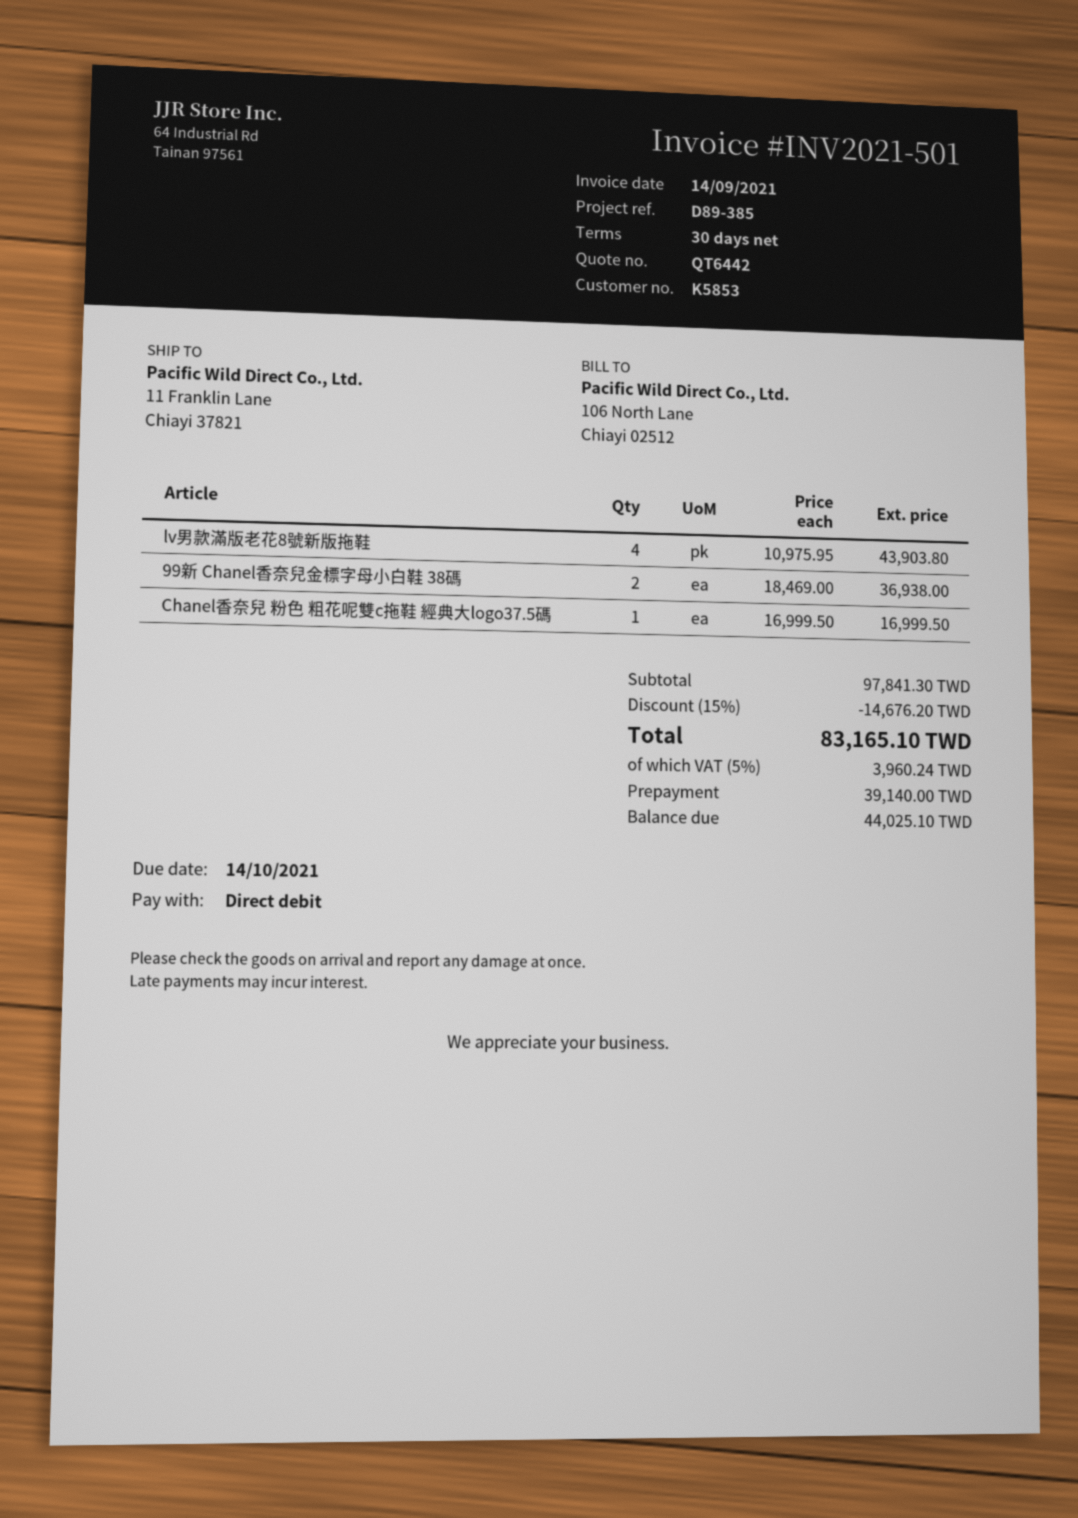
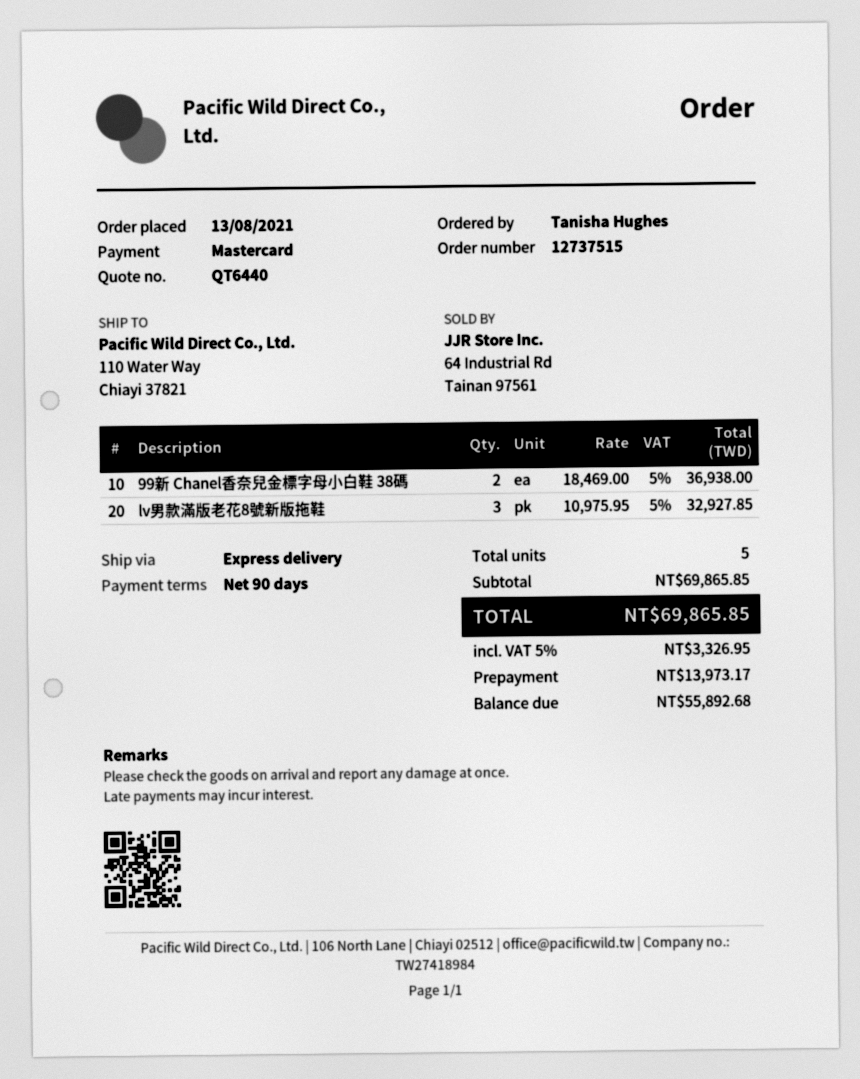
quote number: QT6442 -> QT6440
payment terms: 30 days -> 90 days
payment method: direct debit -> Mastercard
ship to: 11 Franklin Lane, Chiayi 37821 -> 110 Water Way, Chiayi 37821
lv男款滿版老花8號新版拖鞋: 4 x 10975.95 = 43903.80 -> 3 x 10975.95 = 32927.85
Chanel香奈兒 粉色 粗花呢雙c拖鞋 經典大logo37.5碼: 1 x 16999.50 = 16999.50 -> none
subtotal: 97841.30 -> 69865.85
discount: 15% = 14676.20 -> none
tax: 5% = 3960.24 -> 5% = 3326.95
total: 83165.10 -> 69865.85
deposit: 39140.00 -> 13973.17
balance: 44025.10 -> 55892.68

